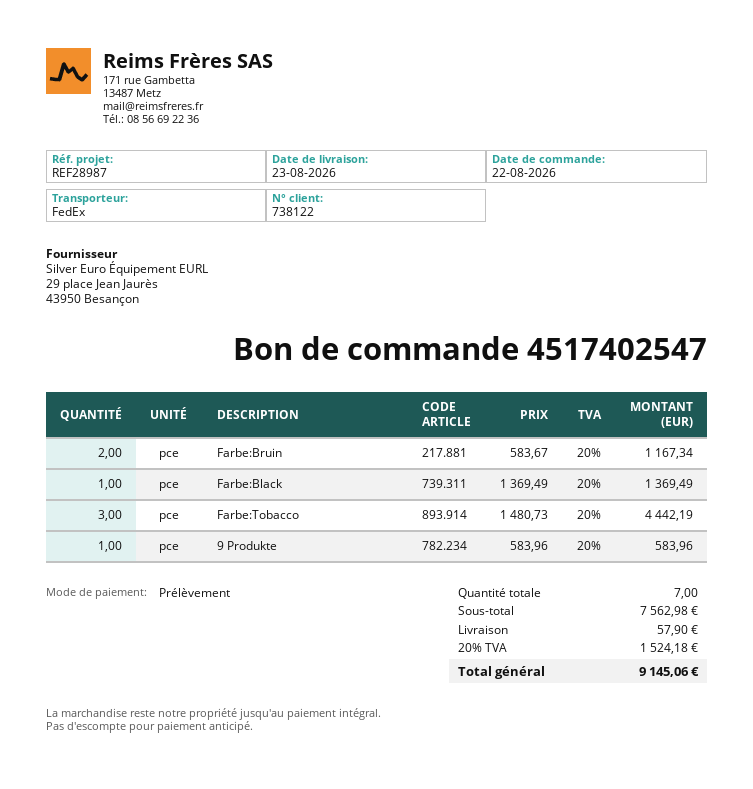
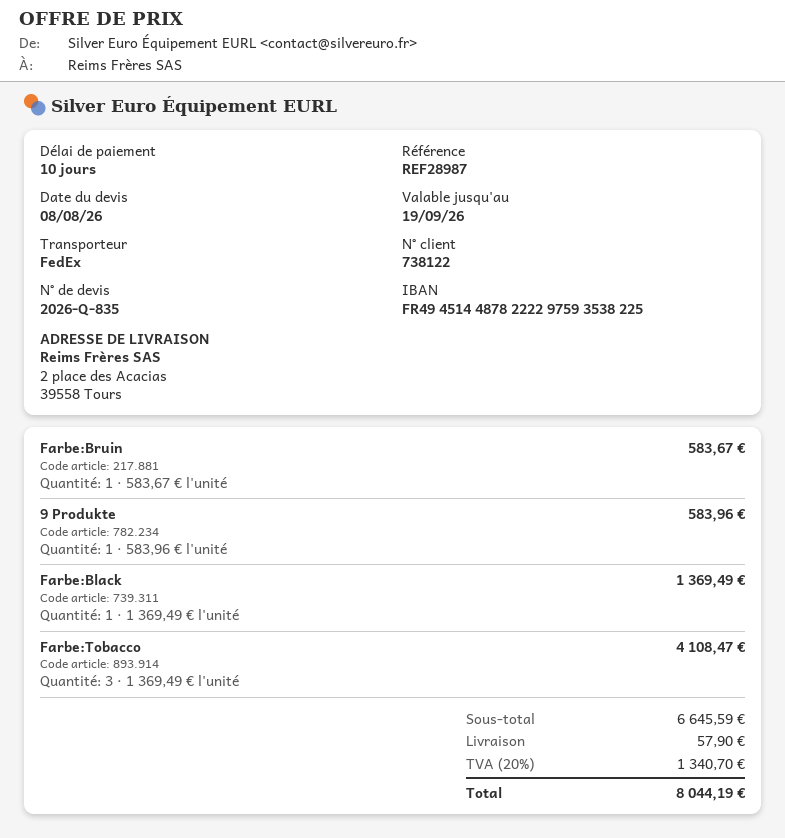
Farbe:Bruin: 2 x 583.67 = 1167.34 -> 1 x 583.67 = 583.67
Farbe:Tobacco: 3 x 1480.73 = 4442.19 -> 3 x 1369.49 = 4108.47
subtotal: 7562.98 -> 6645.59
tax: 20% = 1524.18 -> 20% = 1340.70
total: 9145.06 -> 8044.19

